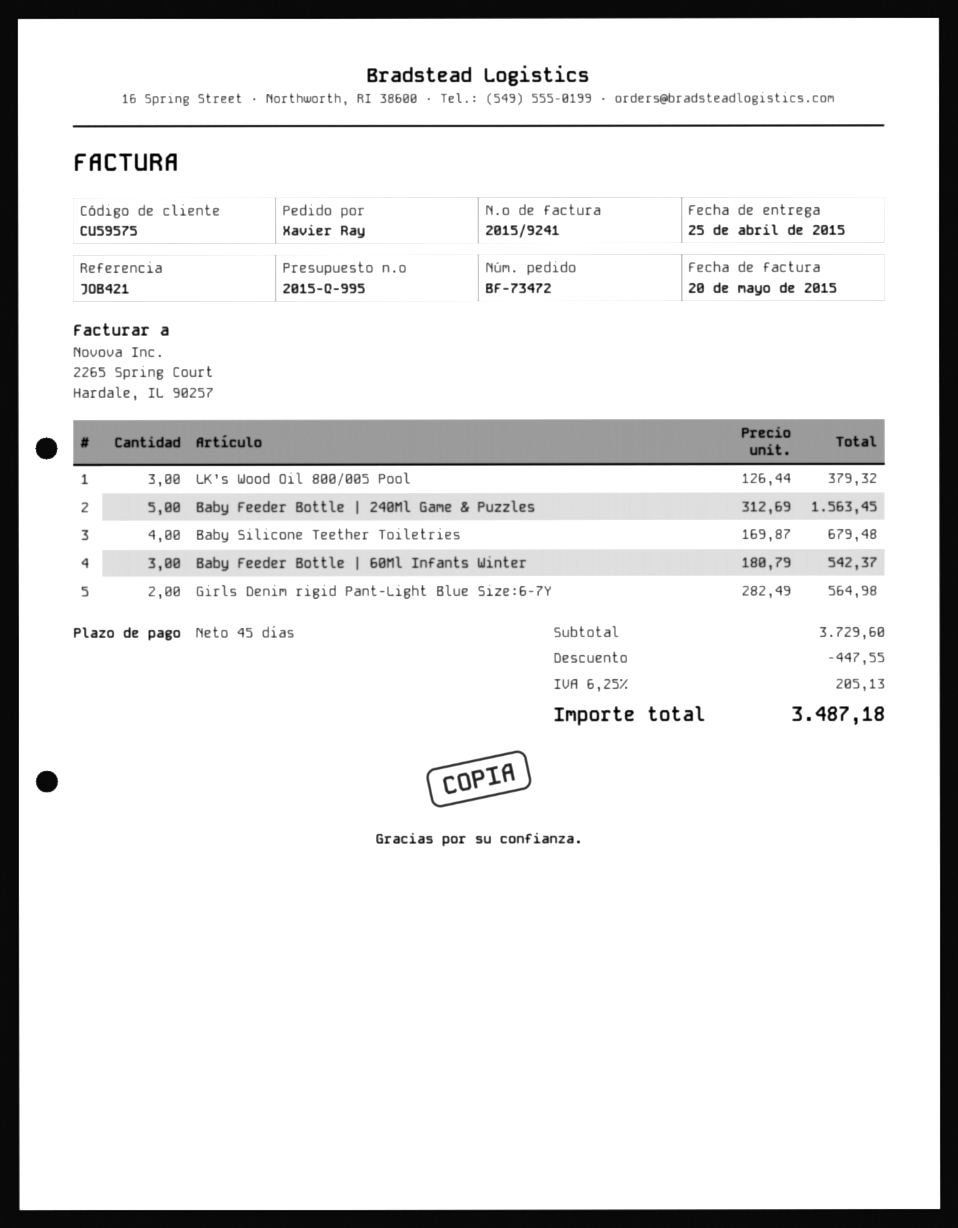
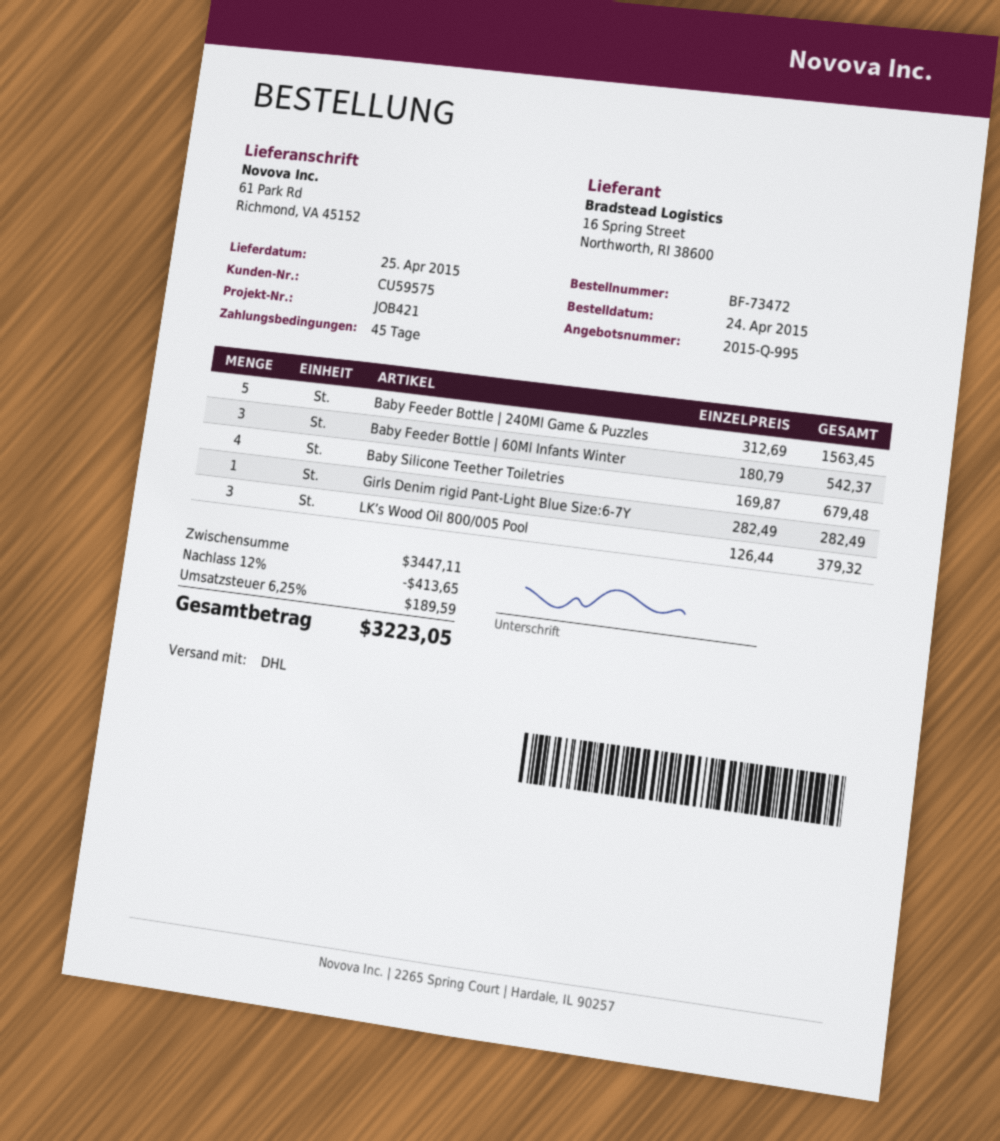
Girls Denim rigid Pant-Light Blue Size:6-7Y: 2 x 282.49 = 564.98 -> 1 x 282.49 = 282.49
subtotal: 3729.60 -> 3447.11
discount: 447.55 -> 413.65
tax: 6.25% = 205.13 -> 6.25% = 189.59
total: 3487.18 -> 3223.05

